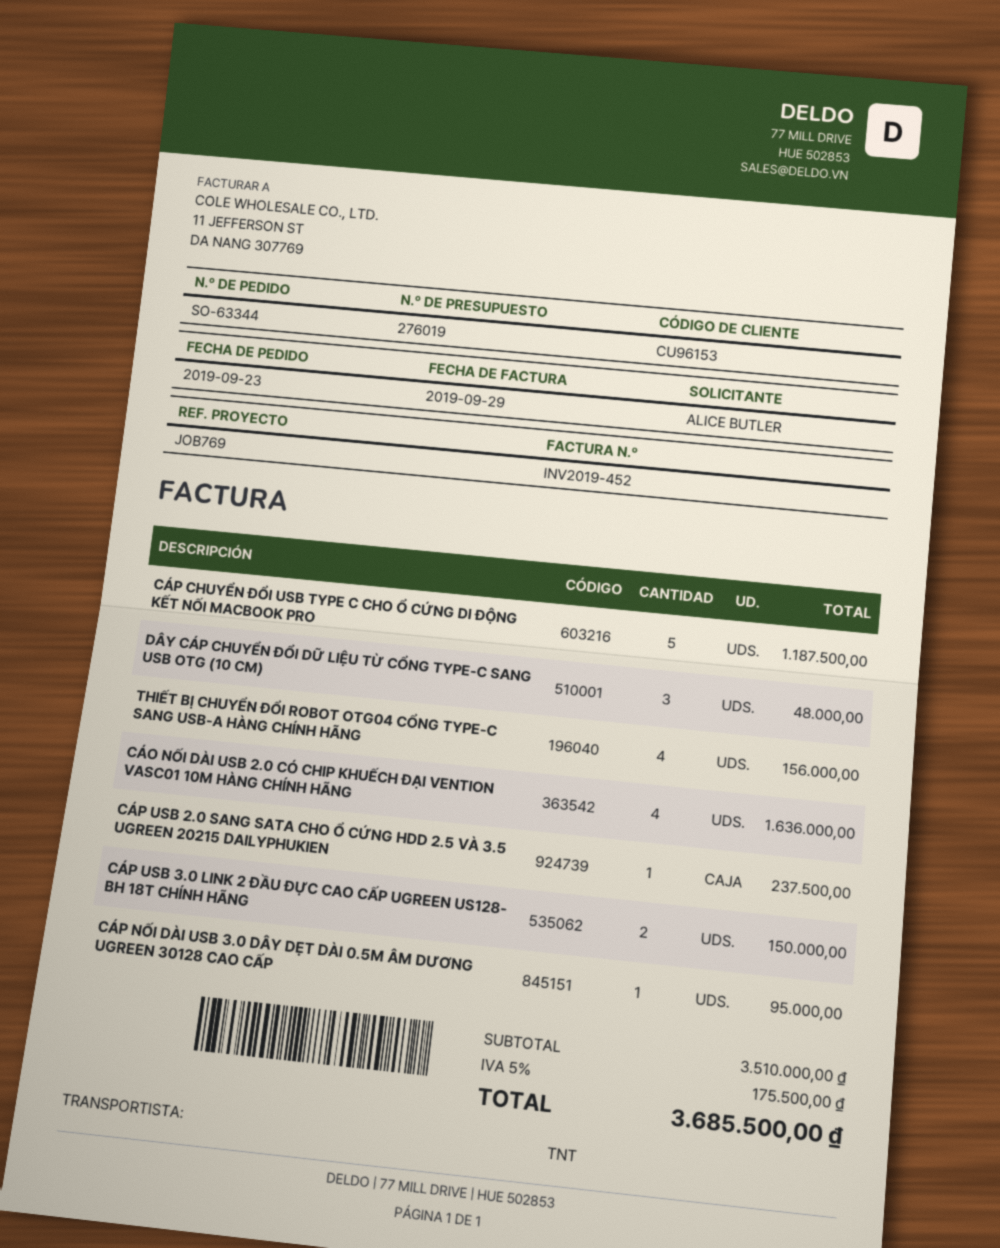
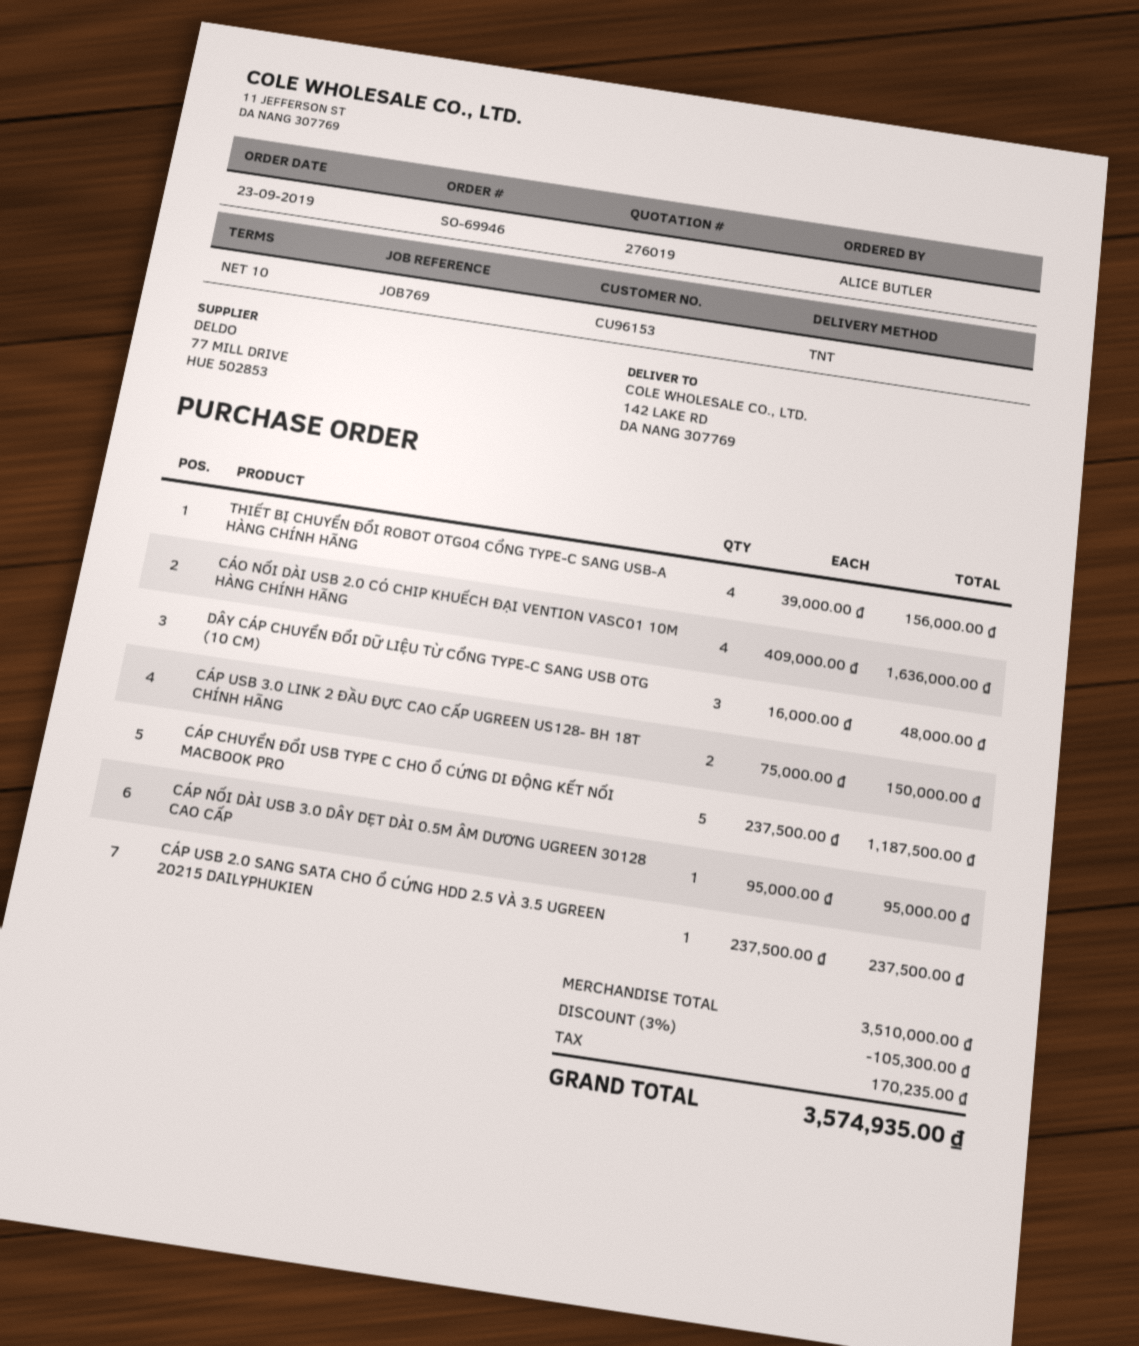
order number: SO-63344 -> SO-69946
discount: none -> 3% = 105300.00
tax: 175500.00 -> 170235.00
total: 3685500.00 -> 3574935.00

